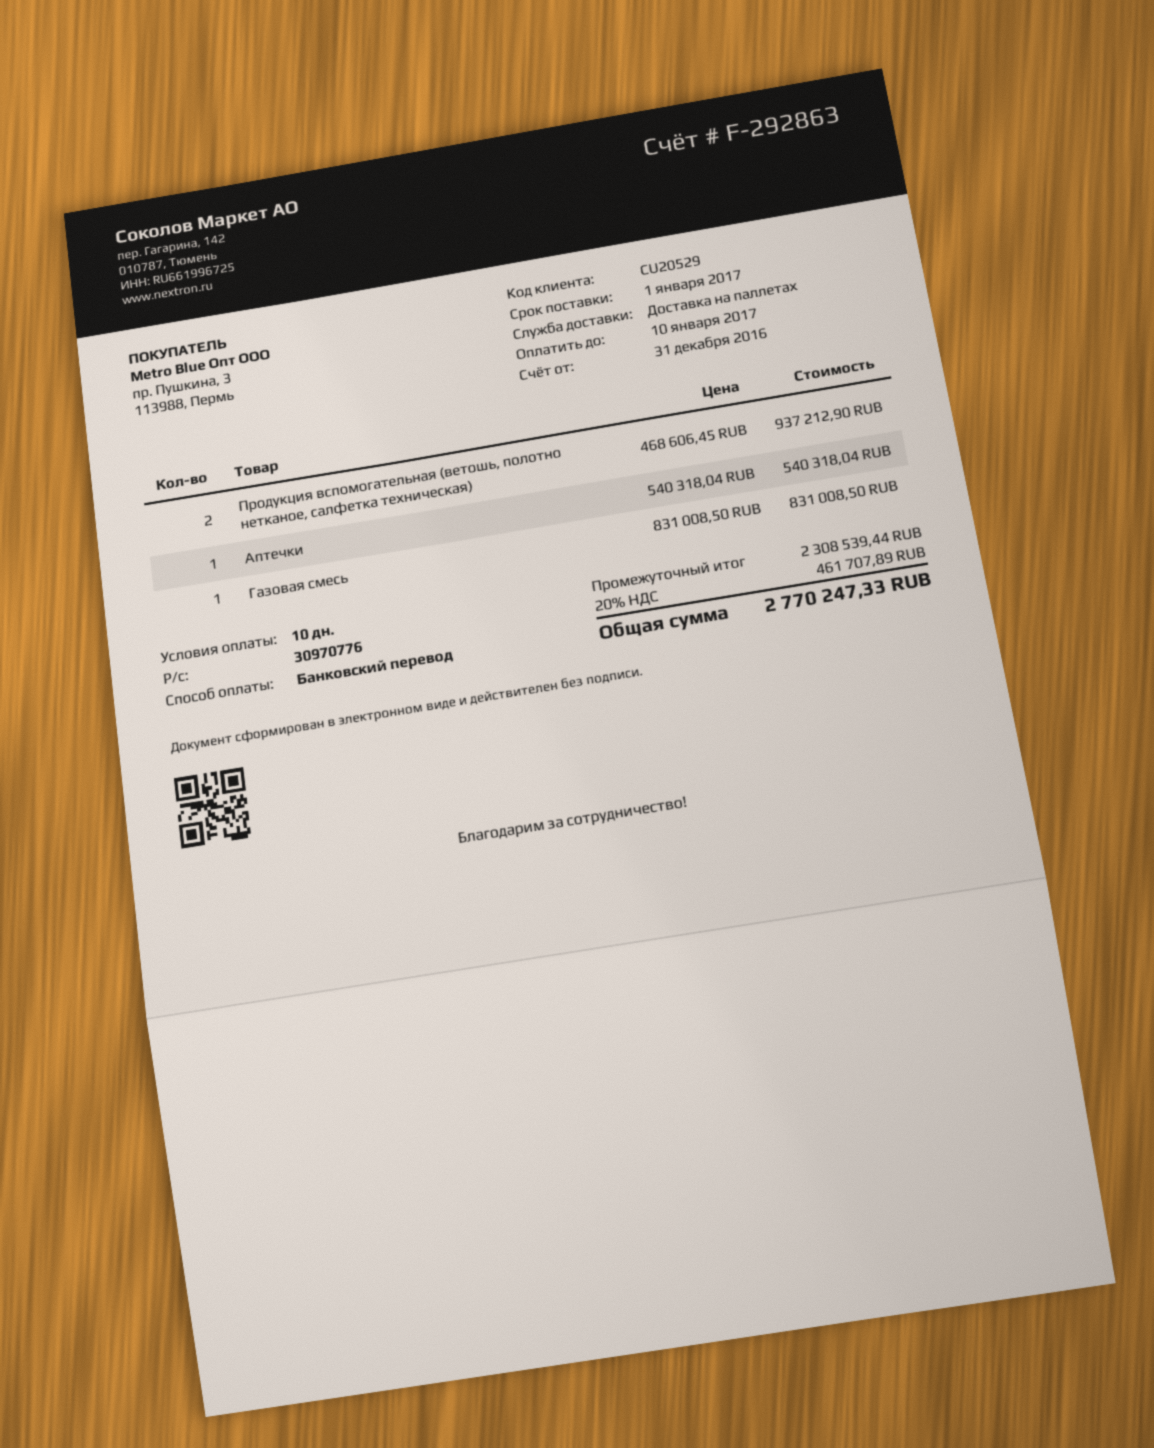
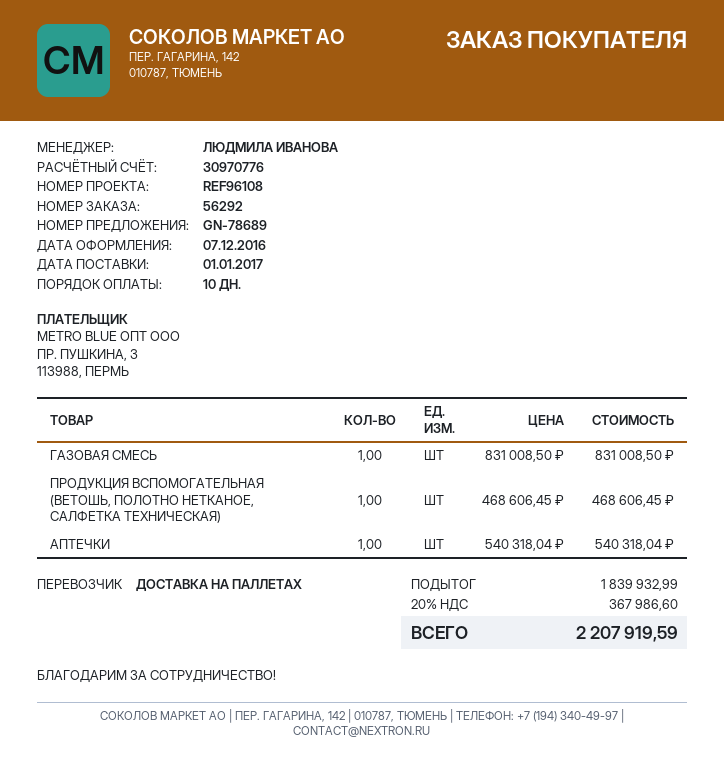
Продукция вспомогательная (ветошь, полотно нетканое, салфетка техническая): 2 x 468606.45 = 937212.90 -> 1 x 468606.45 = 468606.45
subtotal: 2308539.44 -> 1839932.99
tax: 20% = 461707.89 -> 20% = 367986.60
total: 2770247.33 -> 2207919.59

